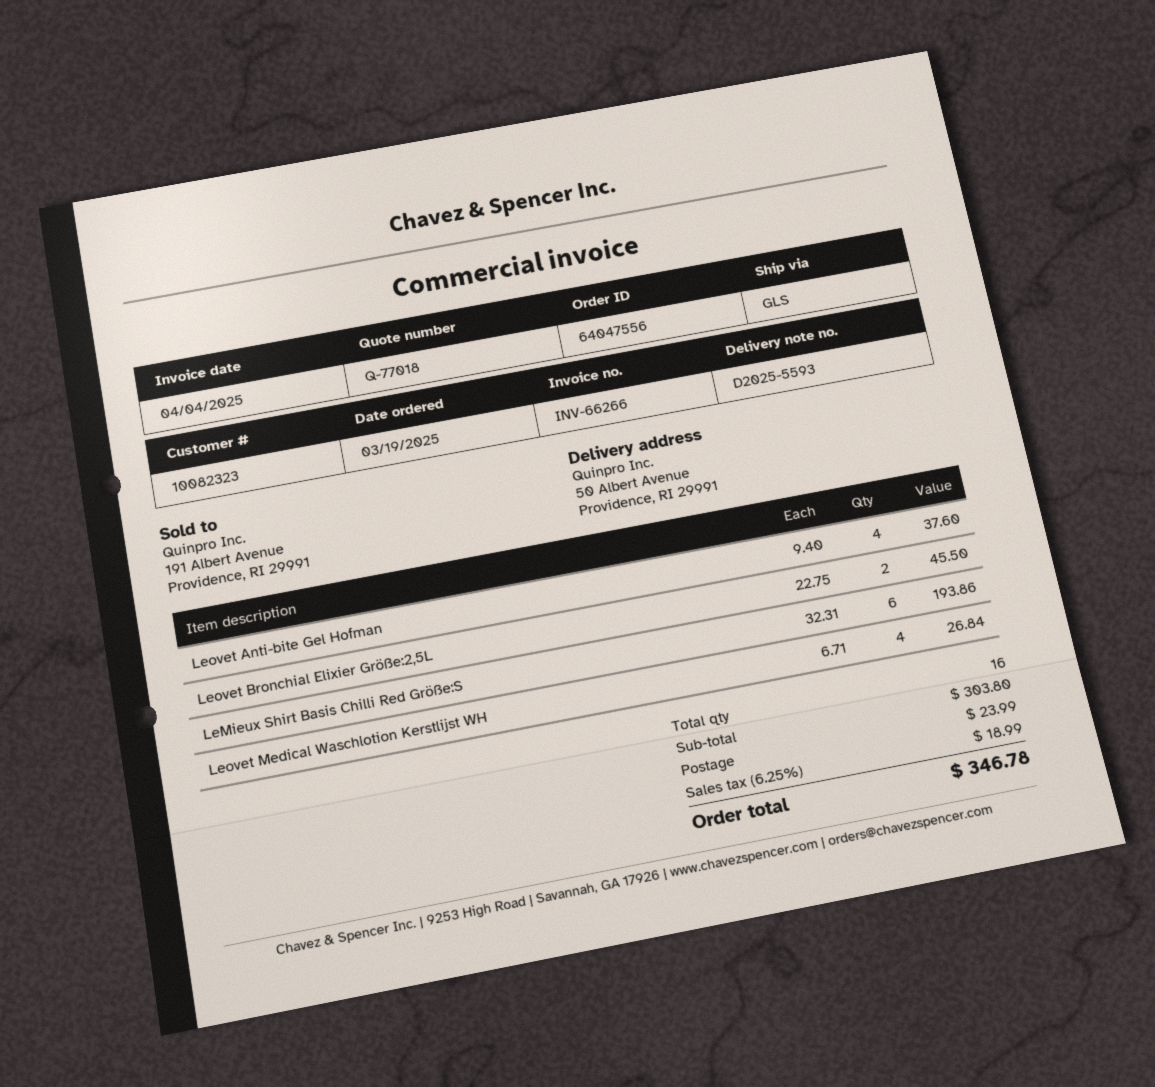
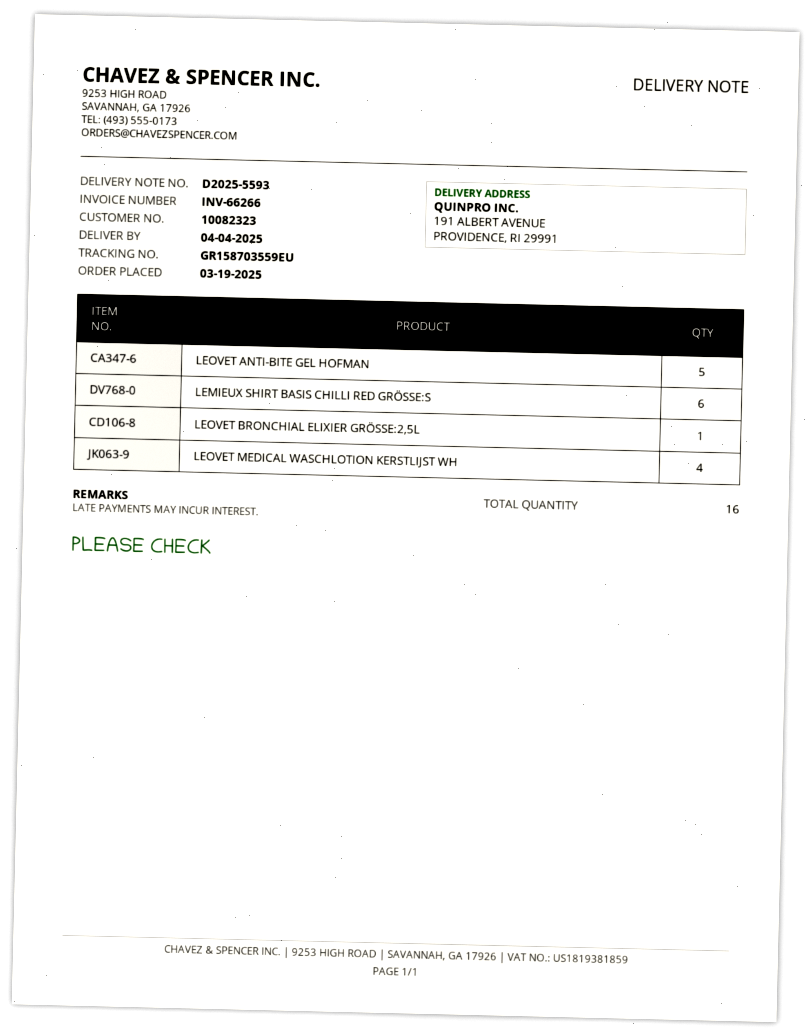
ship to: 50 Albert Avenue, Providence, RI 29991 -> 191 ALBERT AVENUE, PROVIDENCE, RI 29991
Leovet Anti-bite Gel Hofman: 4 -> 5
Leovet Bronchial Elixier Größe:2,5L: 2 -> 1

